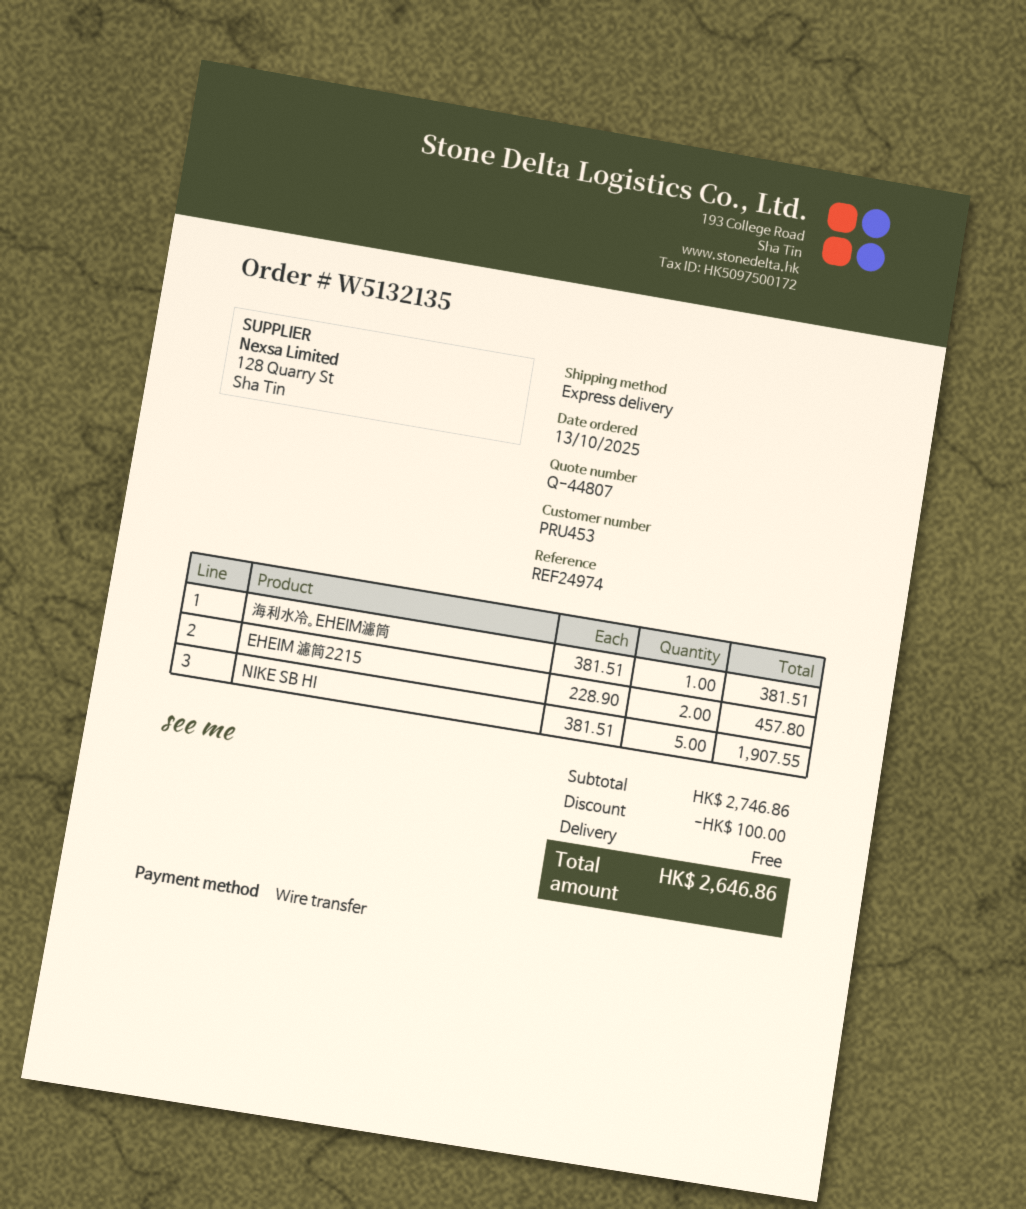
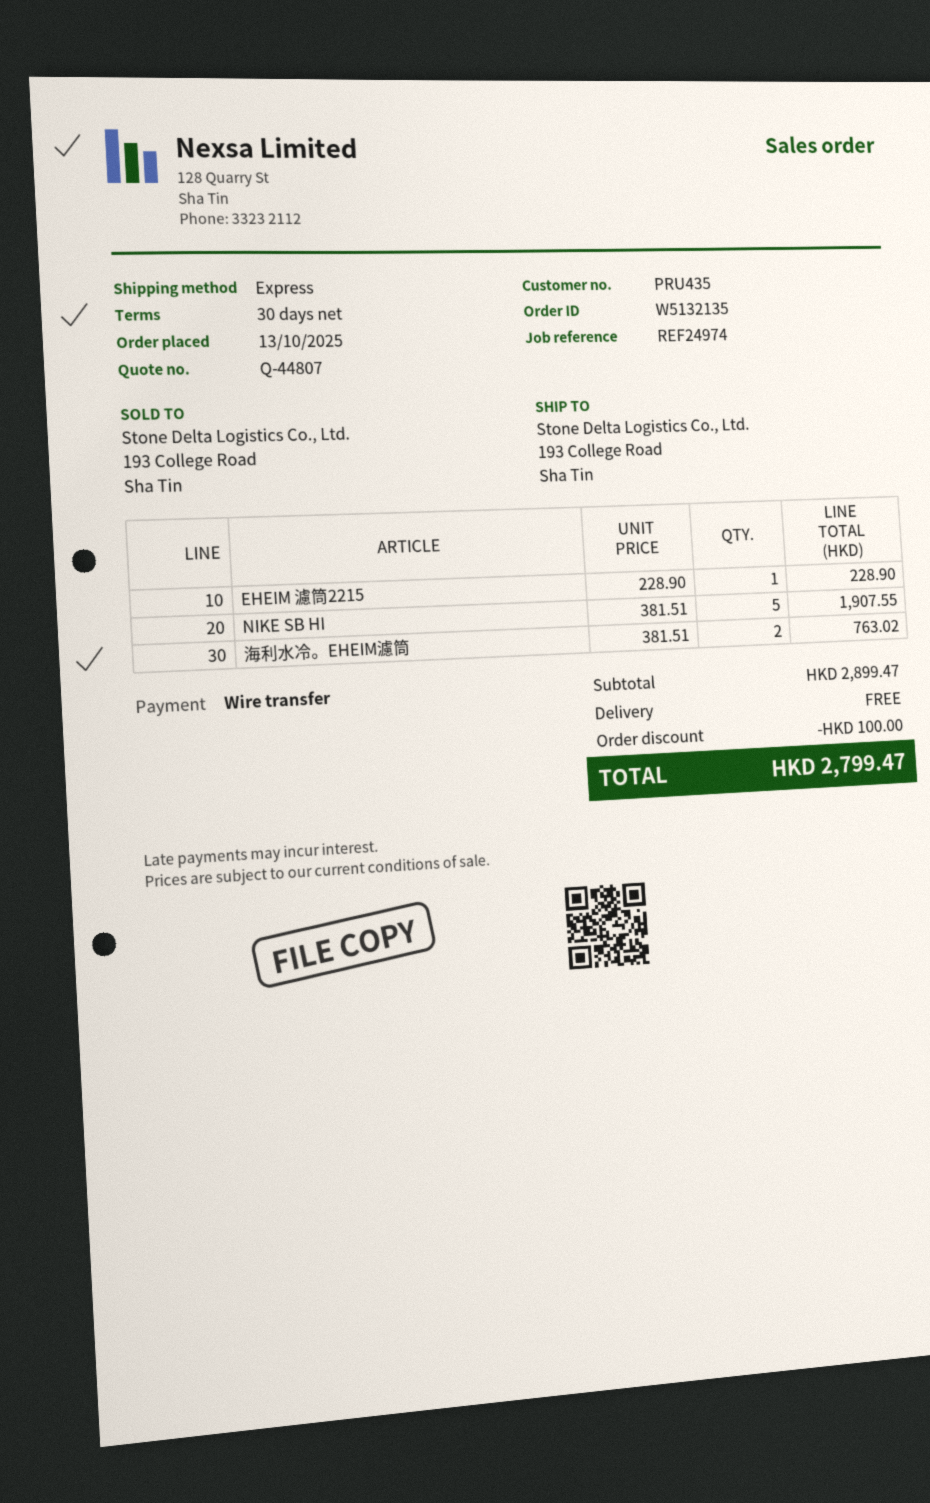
customer number: PRU453 -> PRU435
海利水冷。EHEIM濾筒: 1 x 381.51 = 381.51 -> 2 x 381.51 = 763.02
EHEIM 濾筒2215: 2 x 228.90 = 457.80 -> 1 x 228.90 = 228.90
subtotal: 2746.86 -> 2899.47
total: 2646.86 -> 2799.47

